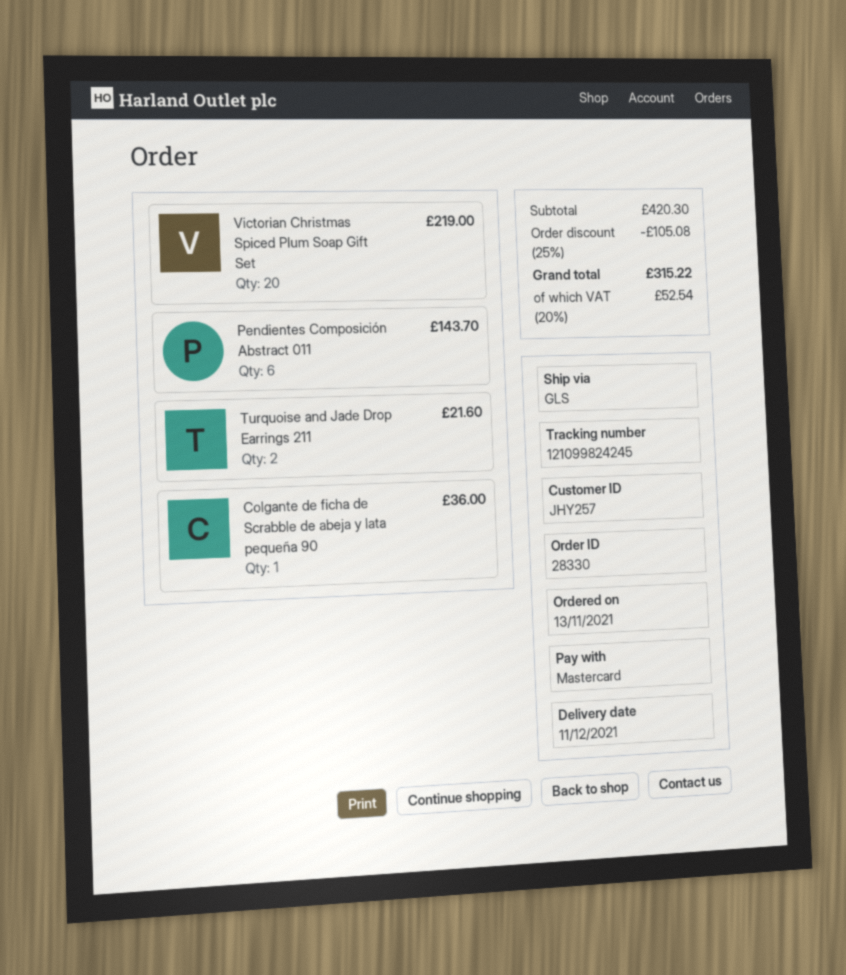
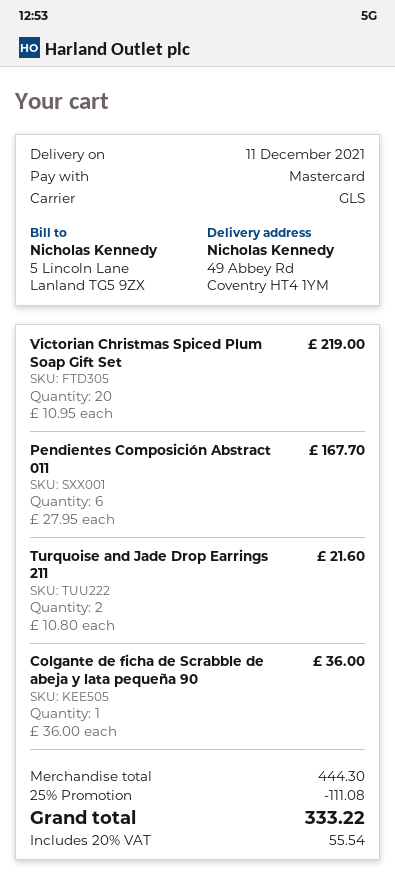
Pendientes Composición Abstract 011: 6 for 143.70 -> 6 for 167.70
subtotal: 420.30 -> 444.30
discount: 25% = 105.08 -> 25% = 111.08
tax: 20% = 52.54 -> 20% = 55.54
total: 315.22 -> 333.22

